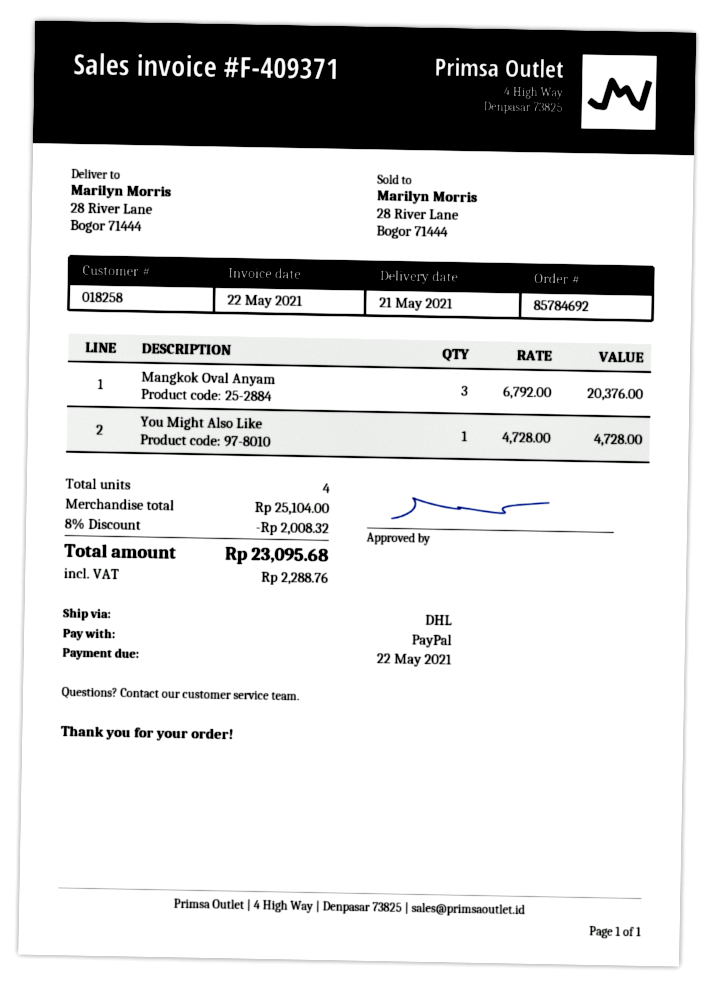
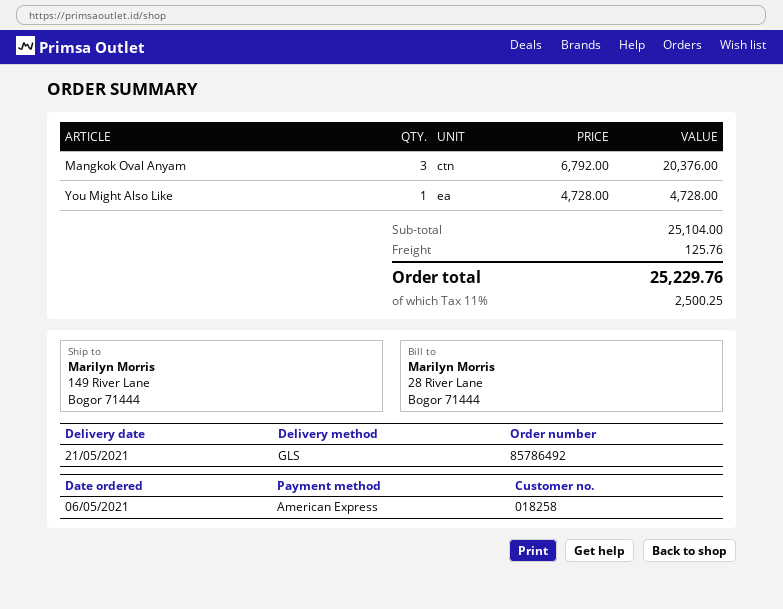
order number: 85784692 -> 85786492
payment method: PayPal -> American Express
shipping method: DHL -> GLS
ship to: 28 River Lane, Bogor 71444 -> 149 River Lane, Bogor 71444
discount: 8% = 2008.32 -> none
shipping: none -> 125.76
tax: 2288.76 -> 2500.25
total: 23095.68 -> 25229.76

